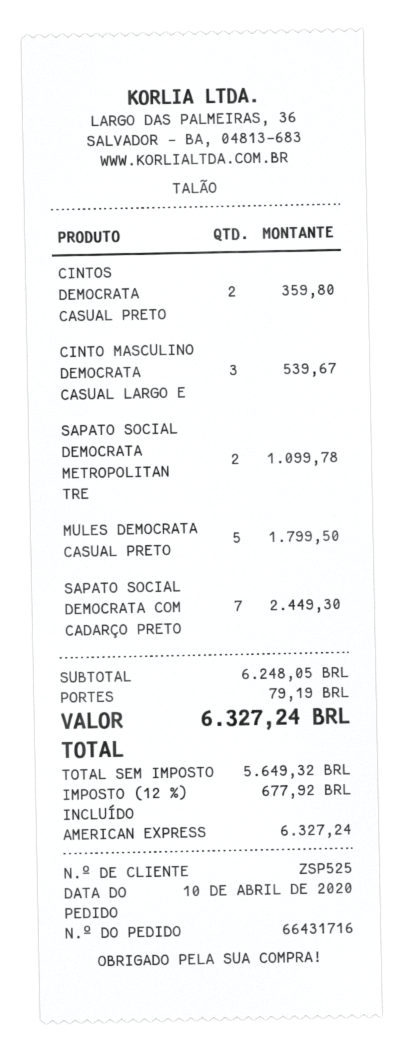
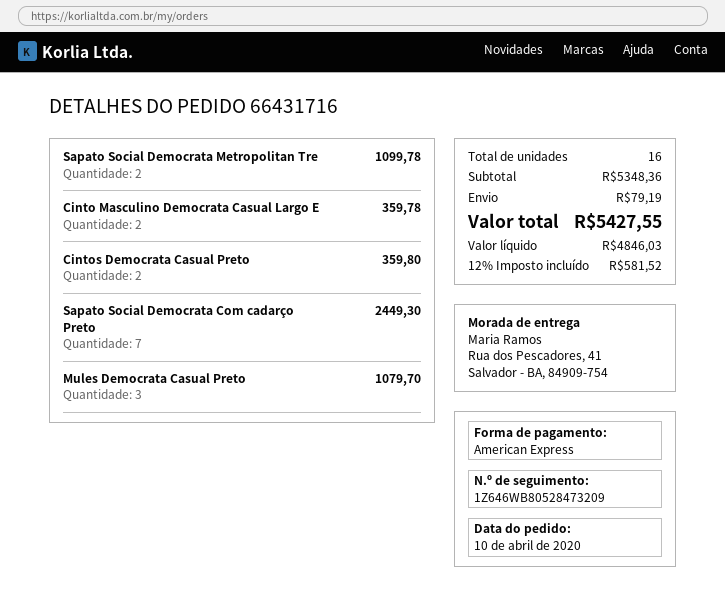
CINTO MASCULINO DEMOCRATA CASUAL LARGO E: 3 for 539.67 -> 2 for 359.78
MULES DEMOCRATA CASUAL PRETO: 5 for 1799.50 -> 3 for 1079.70
subtotal: 6248.05 -> 5348.36
net: 5649.32 -> 4846.03
tax: 12% = 677.92 -> 12% = 581.52
total: 6327.24 -> 5427.55

